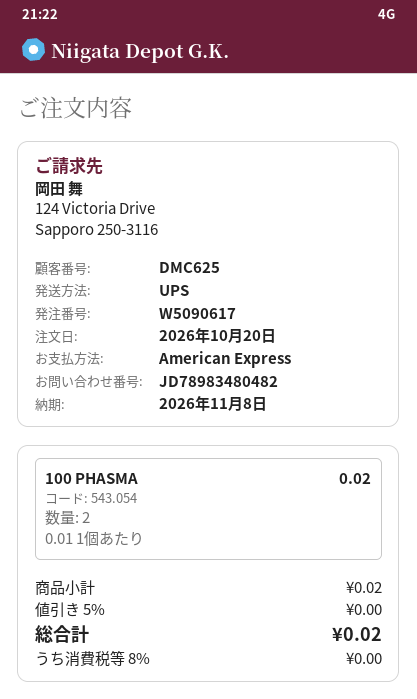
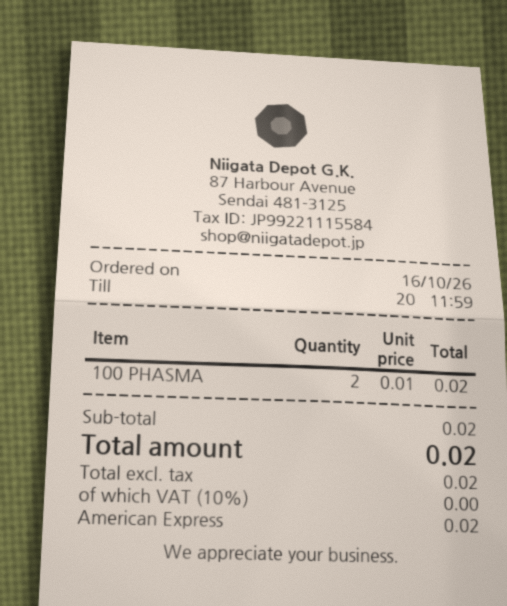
order date: 2026-10-20 -> 2026-10-16
discount: 5% = 0.00 -> none
tax: 8% = 0.00 -> 10% = 0.00

